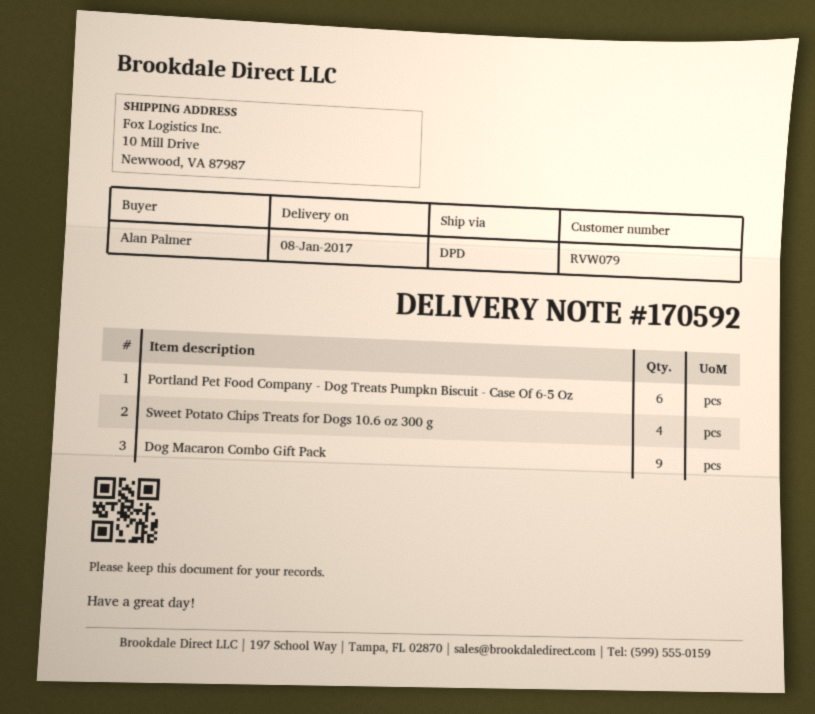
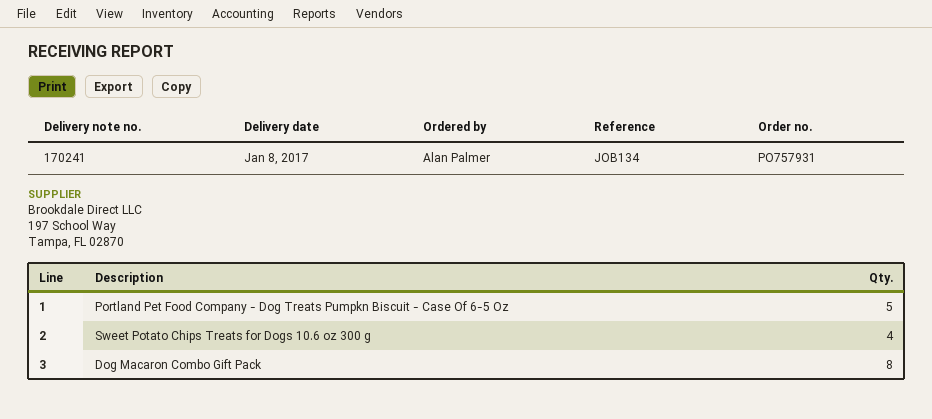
delivery note number: 170592 -> 170241
Portland Pet Food Company - Dog Treats Pumpkn Biscuit - Case Of 6-5 Oz: 6 -> 5
Dog Macaron Combo Gift Pack: 9 -> 8

